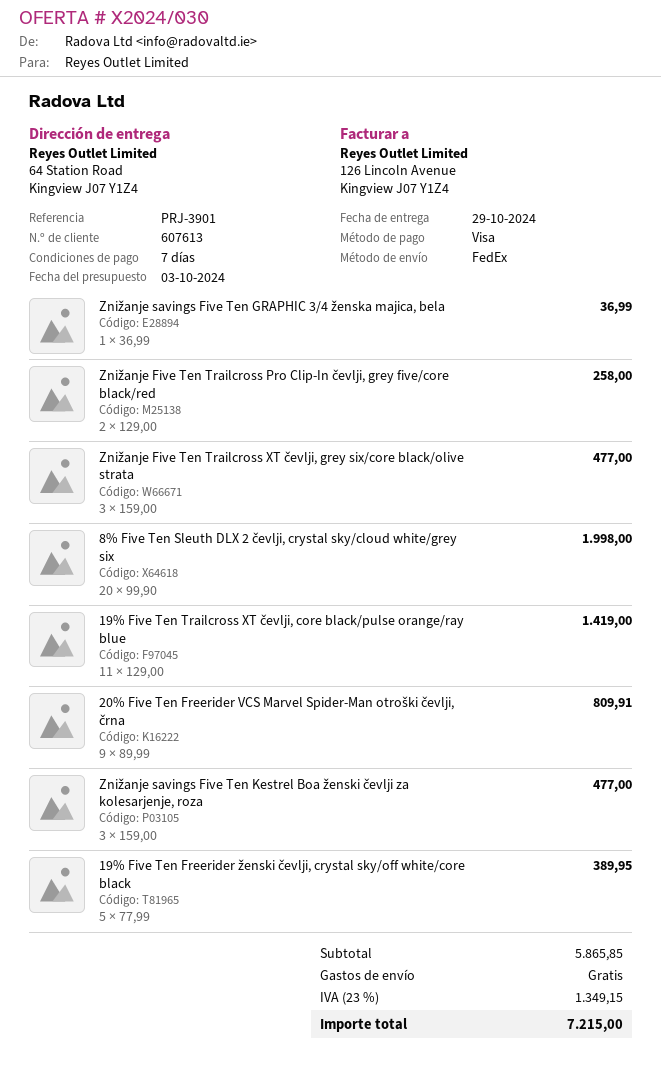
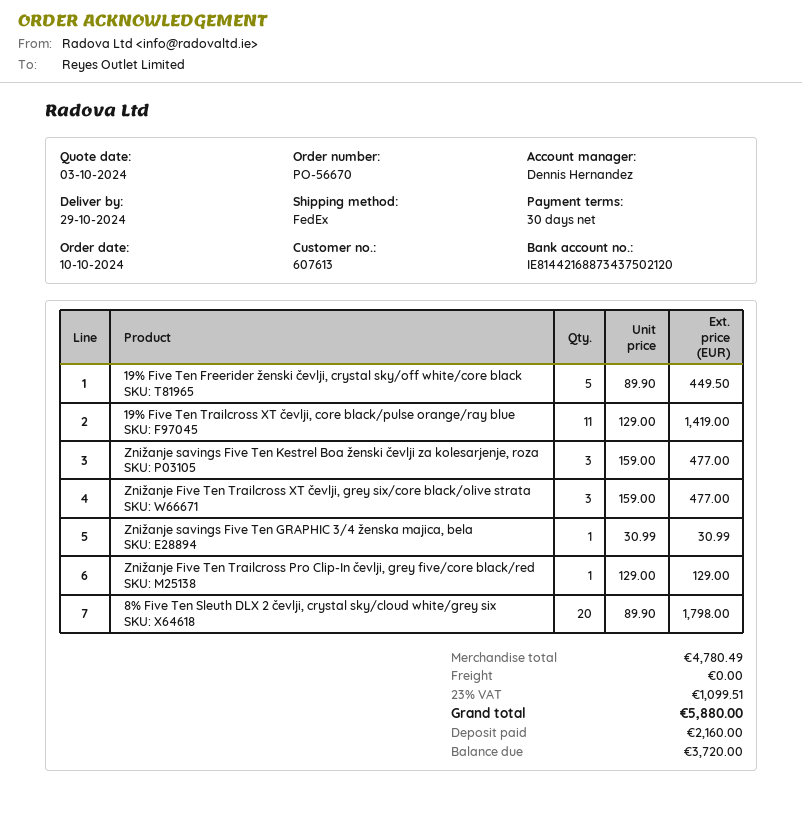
payment terms: 7 days -> 30 days
Znižanje savings Five Ten GRAPHIC 3/4 ženska majica, bela: 1 x 36.99 = 36.99 -> 1 x 30.99 = 30.99
Znižanje Five Ten Trailcross Pro Clip-In čevlji, grey five/core black/red: 2 x 129.00 = 258.00 -> 1 x 129.00 = 129.00
8% Five Ten Sleuth DLX 2 čevlji, crystal sky/cloud white/grey six: 20 x 99.90 = 1998.00 -> 20 x 89.90 = 1798.00
20% Five Ten Freerider VCS Marvel Spider-Man otroški čevlji, črna: 9 x 89.99 = 809.91 -> none
19% Five Ten Freerider ženski čevlji, crystal sky/off white/core black: 5 x 77.99 = 389.95 -> 5 x 89.90 = 449.50
subtotal: 5865.85 -> 4780.49
tax: 23% = 1349.15 -> 23% = 1099.51
total: 7215.00 -> 5880.00

